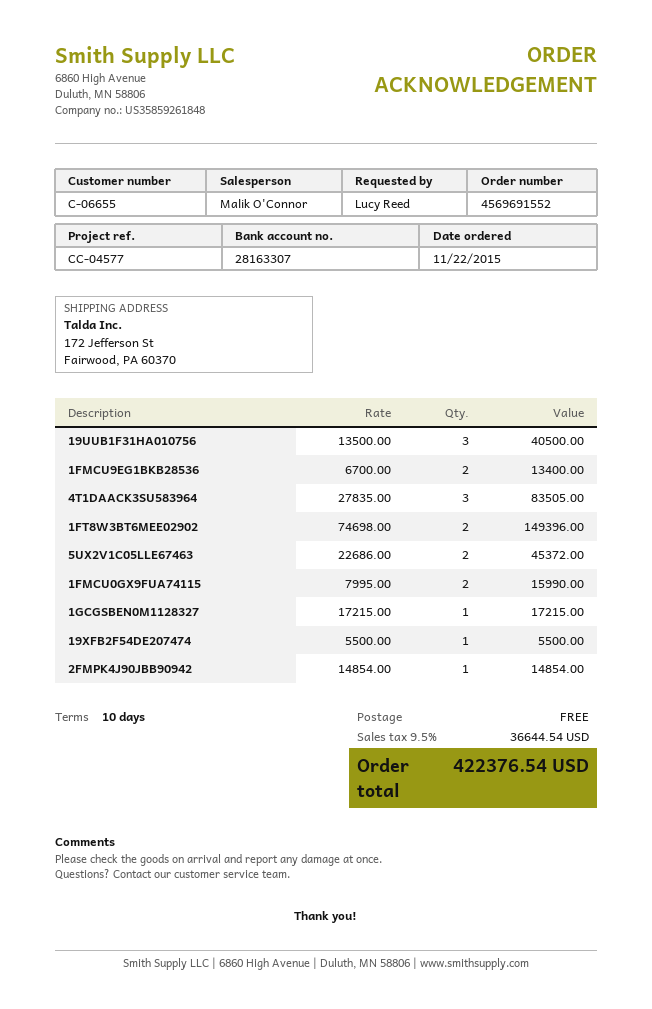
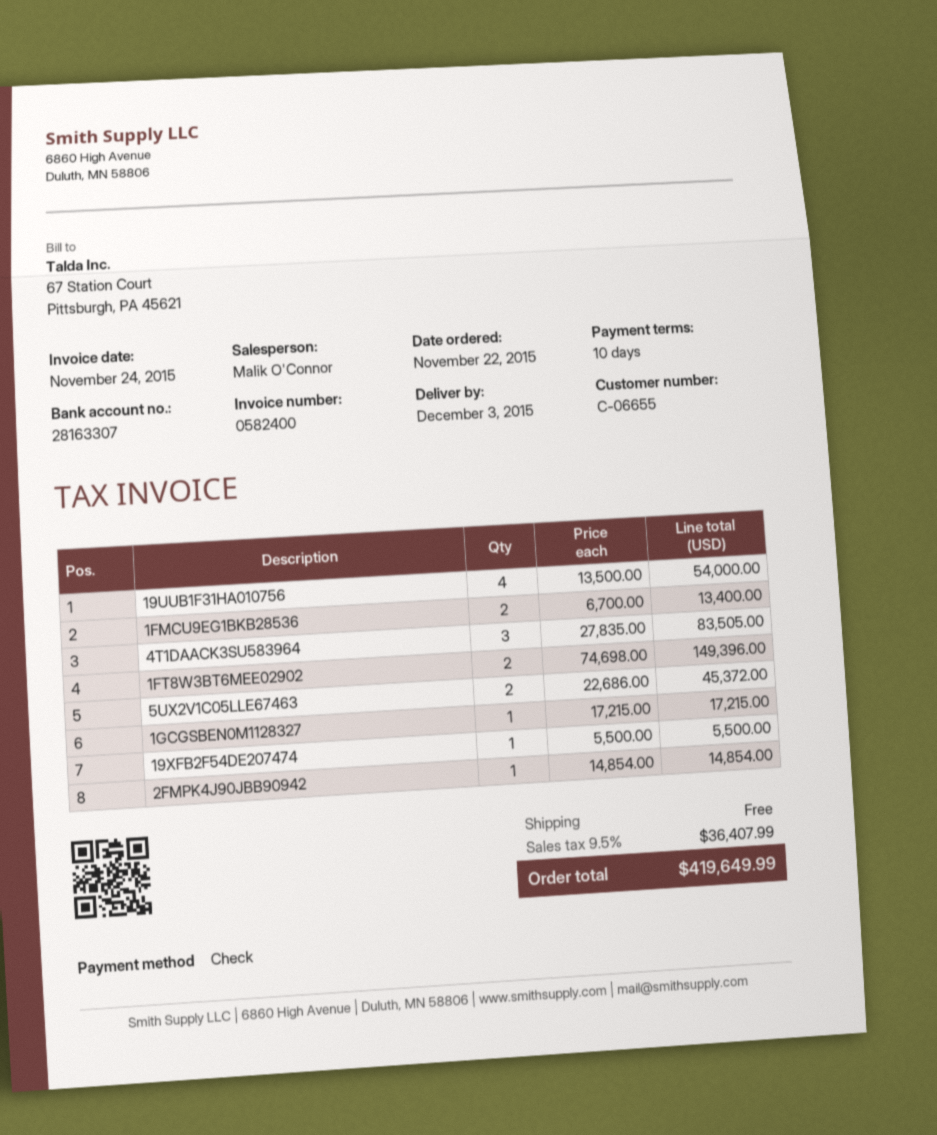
19UUB1F31HA010756: 3 x 13500.00 = 40500.00 -> 4 x 13500.00 = 54000.00
1FMCU0GX9FUA74115: 2 x 7995.00 = 15990.00 -> none
tax: 9.5% = 36644.54 -> 9.5% = 36407.99
total: 422376.54 -> 419649.99

